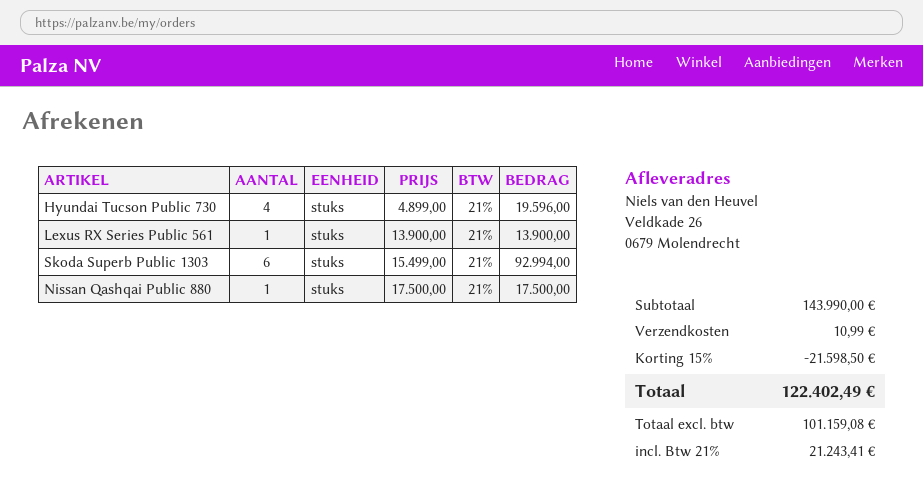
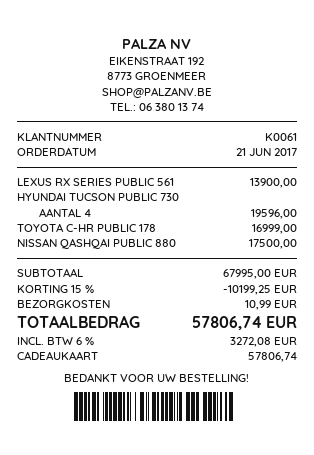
Skoda Superb Public 1303: 6 for 92994.00 -> none
TOYOTA C-HR PUBLIC 178: none -> 1 for 16999.00
subtotal: 143990.00 -> 67995.00
discount: 15% = 21598.50 -> 15% = 10199.25
tax: 21% = 21243.41 -> 6% = 3272.08
total: 122402.49 -> 57806.74

